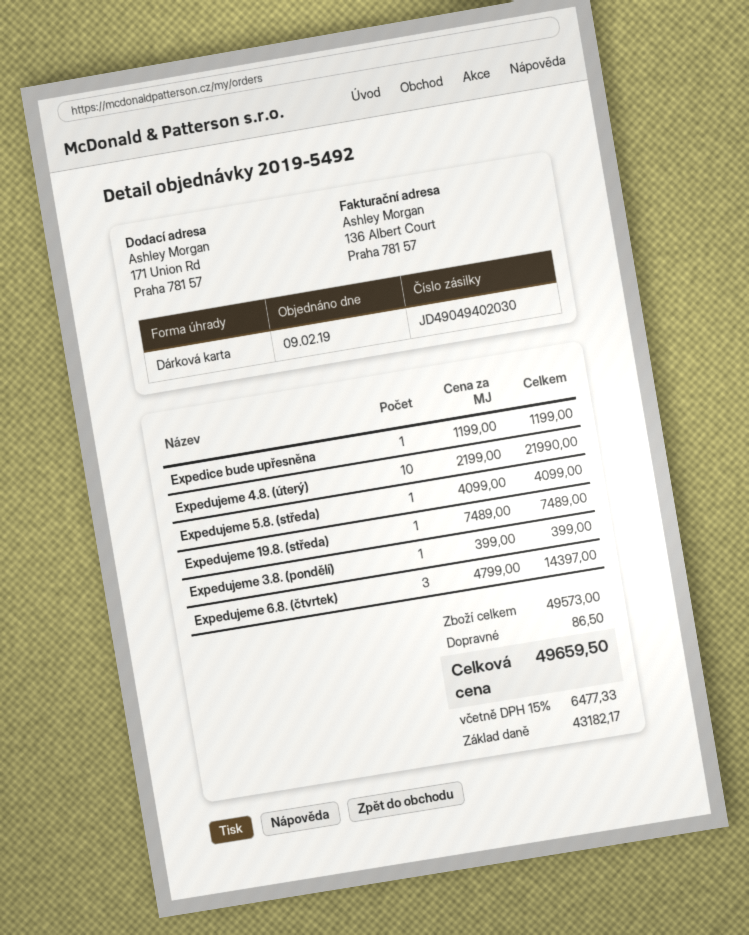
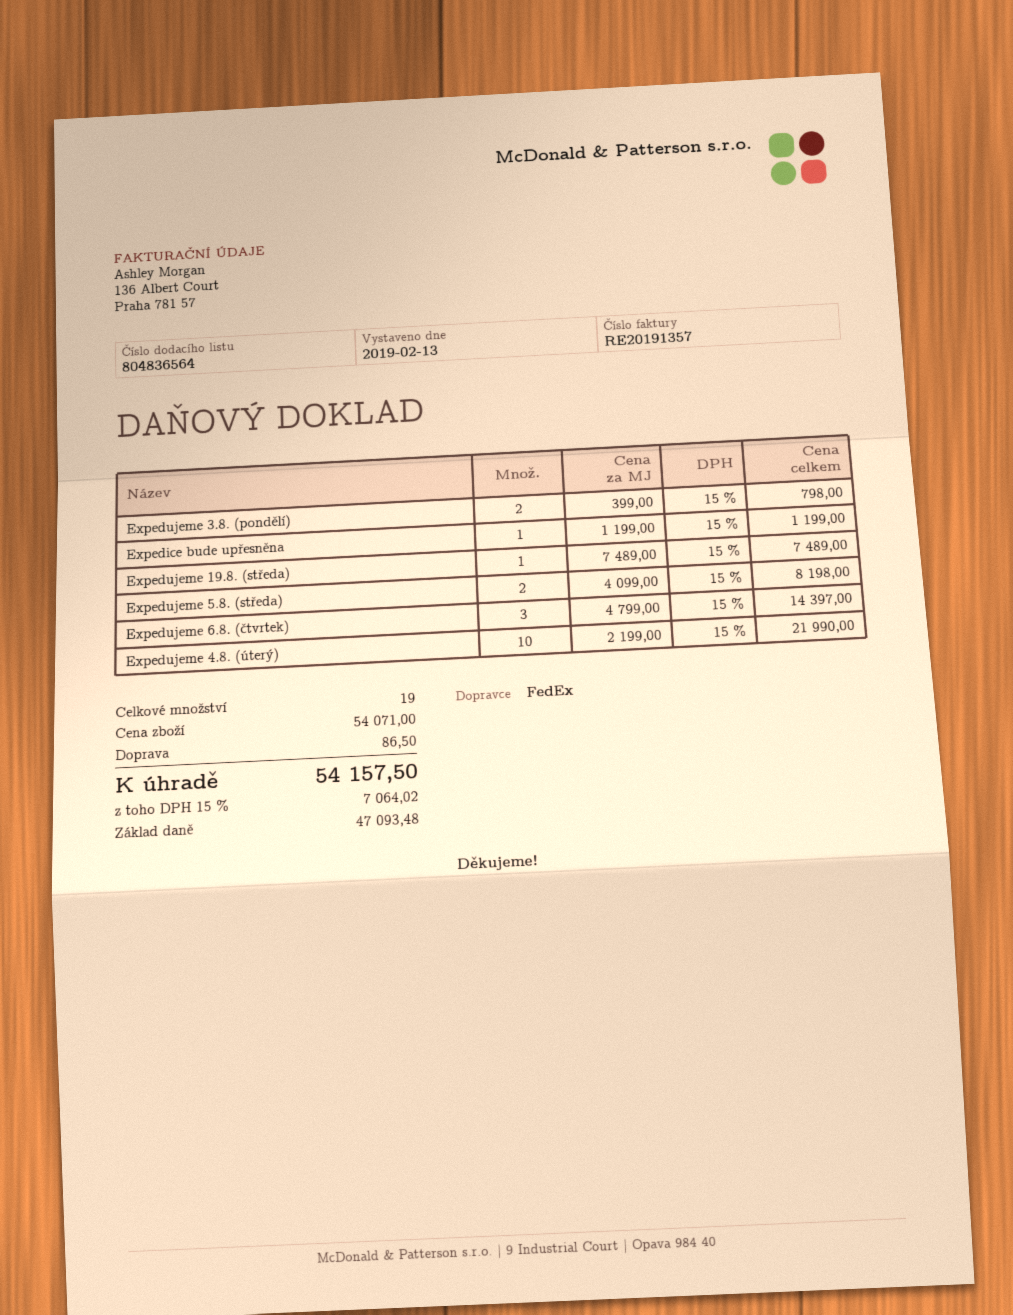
Expedujeme 5.8. (středa): 1 x 4099.00 = 4099.00 -> 2 x 4099.00 = 8198.00
Expedujeme 3.8. (pondělí): 1 x 399.00 = 399.00 -> 2 x 399.00 = 798.00
subtotal: 49573.00 -> 54071.00
net: 43182.17 -> 47093.48
tax: 15% = 6477.33 -> 15% = 7064.02
total: 49659.50 -> 54157.50

